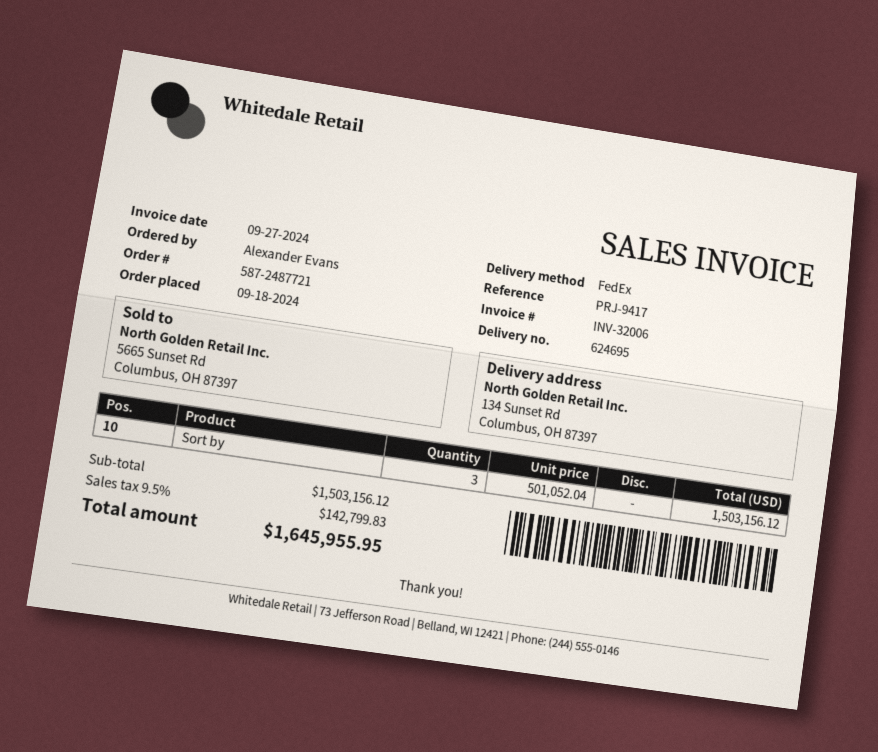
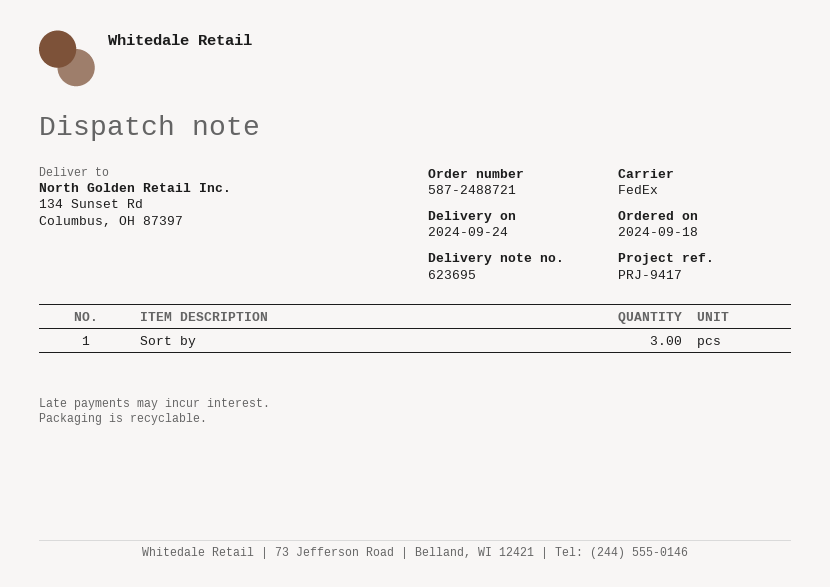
order number: 587-2487721 -> 587-2488721
delivery note number: 624695 -> 623695

